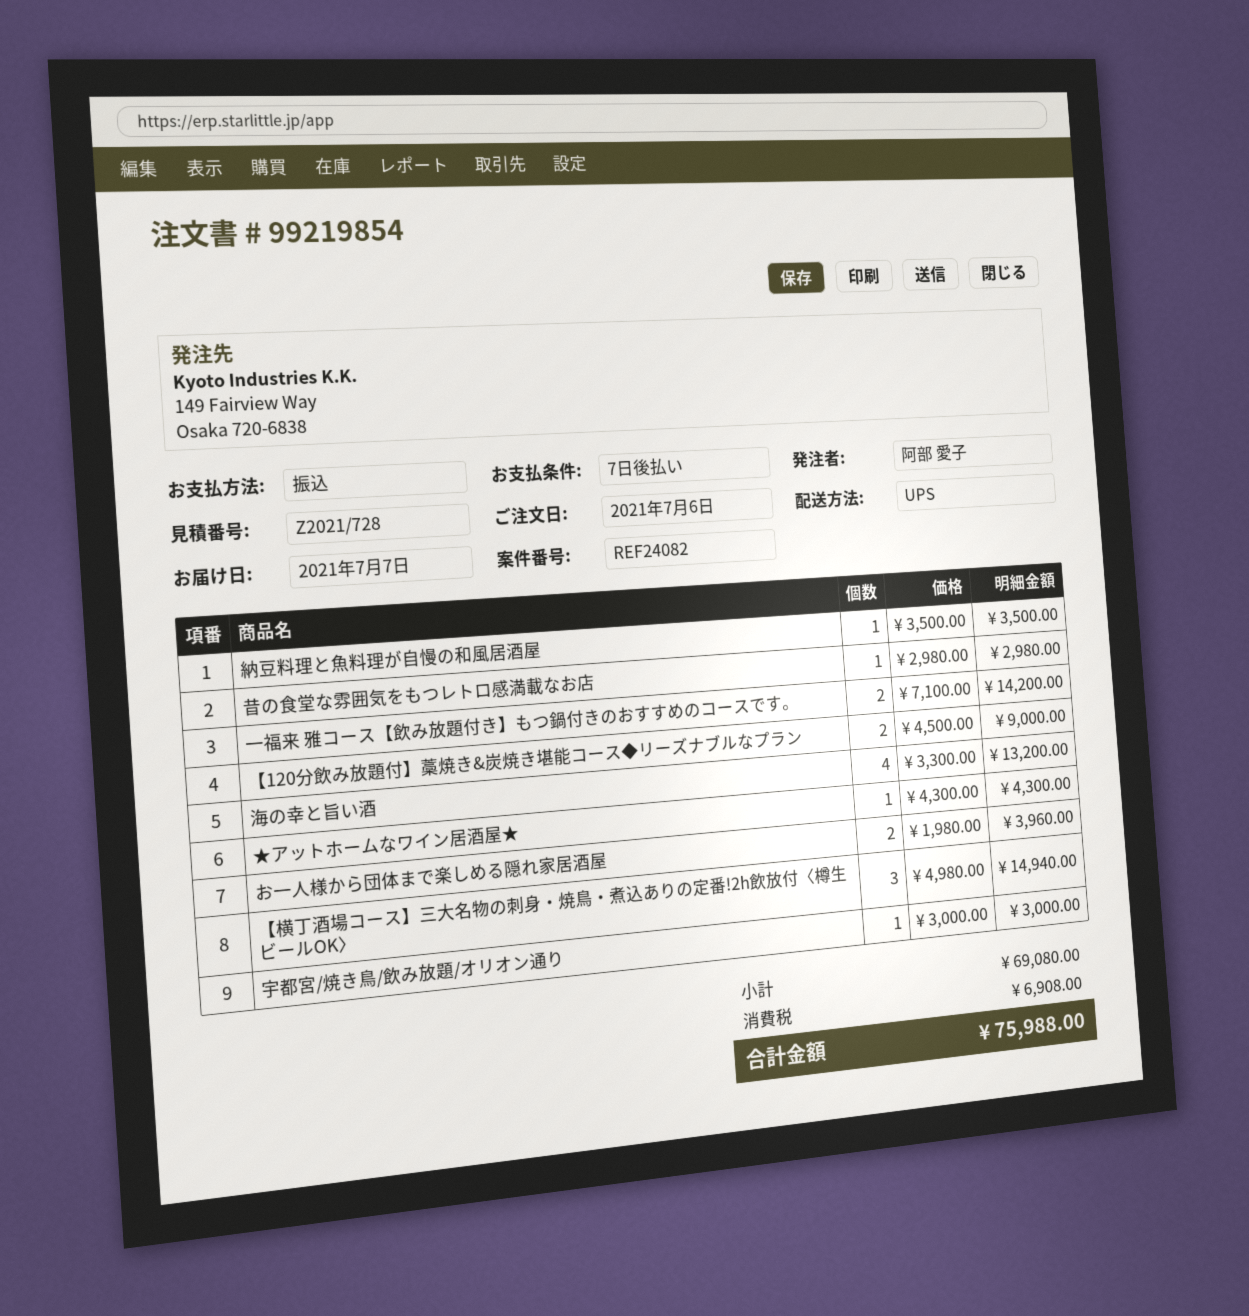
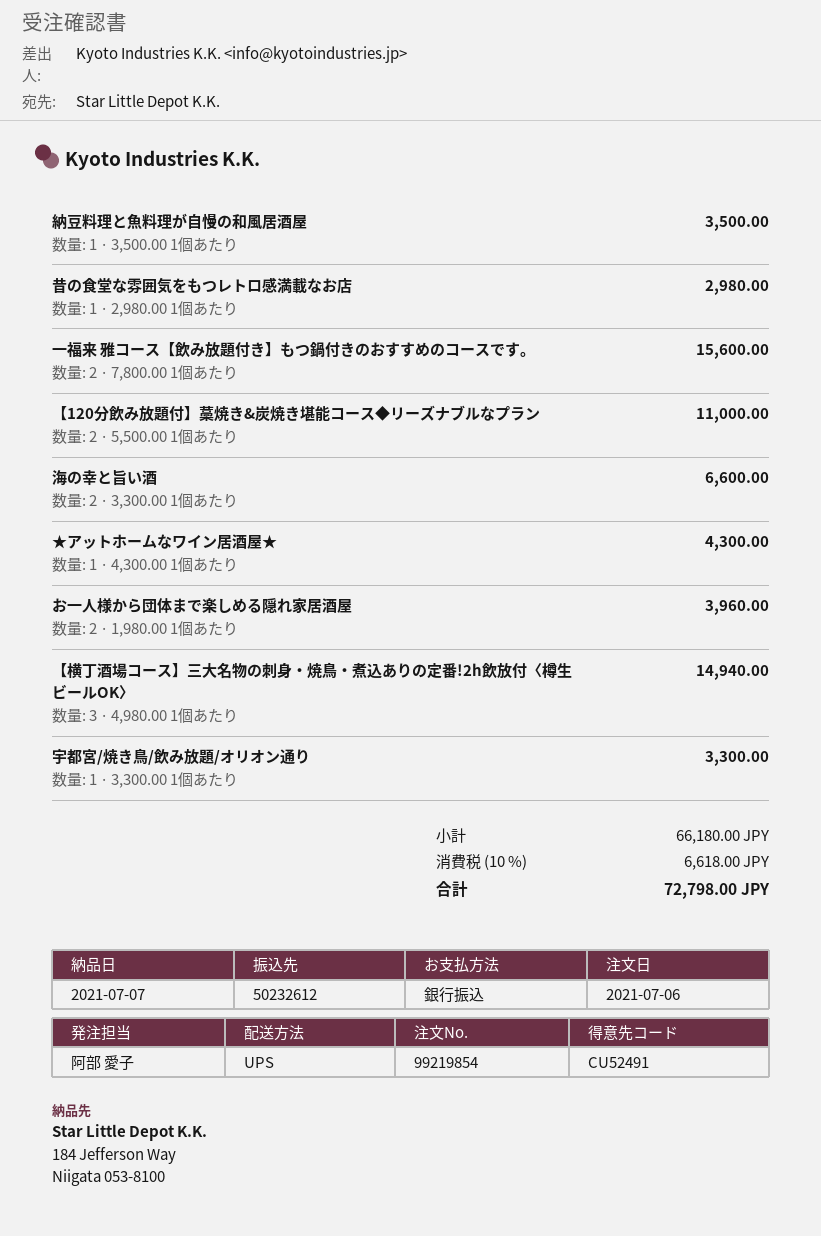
一福来 雅コース【飲み放題付き】もつ鍋付きのおすすめのコースです。: 2 x 7100.00 = 14200.00 -> 2 x 7800.00 = 15600.00
【120分飲み放題付】藁焼き&炭焼き堪能コース◆リーズナブルなプラン: 2 x 4500.00 = 9000.00 -> 2 x 5500.00 = 11000.00
海の幸と旨い酒: 4 x 3300.00 = 13200.00 -> 2 x 3300.00 = 6600.00
宇都宮/焼き鳥/飲み放題/オリオン通り: 1 x 3000.00 = 3000.00 -> 1 x 3300.00 = 3300.00
subtotal: 69080.00 -> 66180.00
tax: 6908.00 -> 6618.00
total: 75988.00 -> 72798.00

